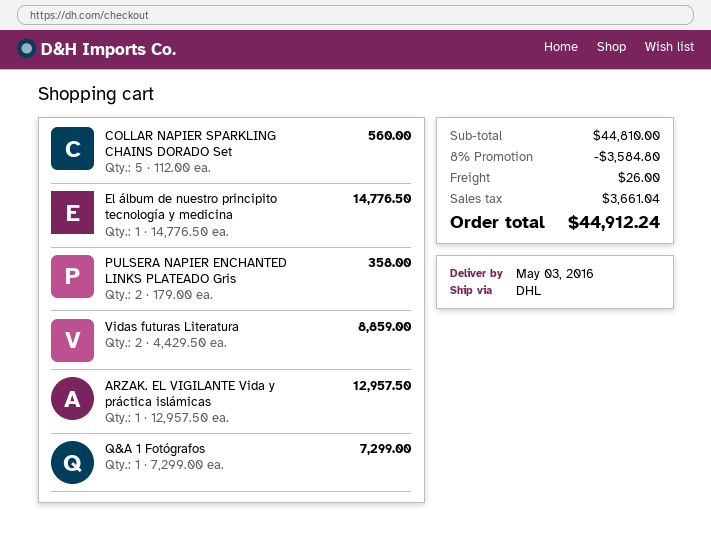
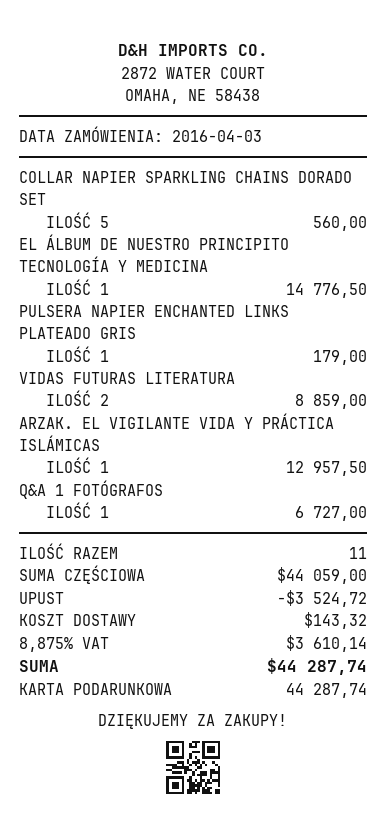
PULSERA NAPIER ENCHANTED LINKS PLATEADO Gris: 2 for 358.00 -> 1 for 179.00
Q&A 1 Fotógrafos: 1 for 7299.00 -> 1 for 6727.00
subtotal: 44810.00 -> 44059.00
discount: 3584.80 -> 3524.72
shipping: 26.00 -> 143.32
tax: 3661.04 -> 3610.14
total: 44912.24 -> 44287.74

